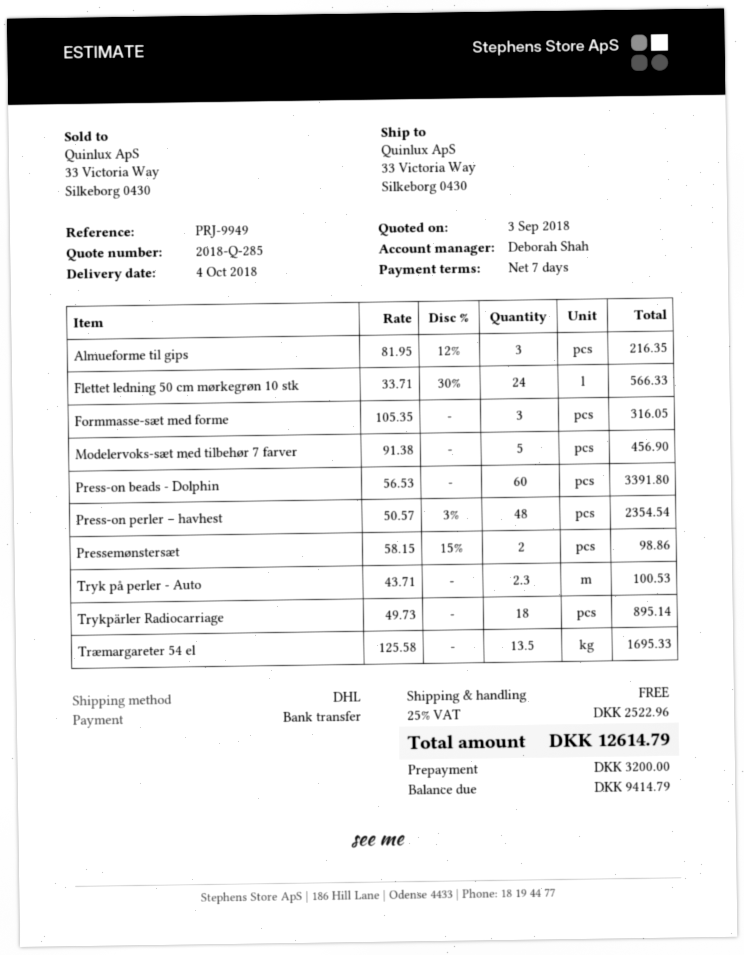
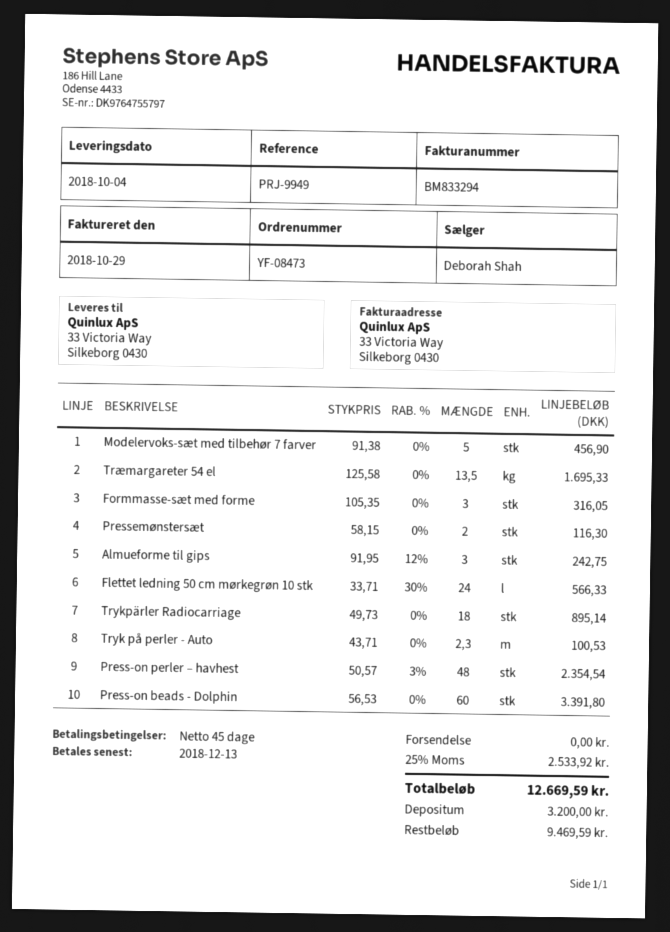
payment terms: 7 days -> 45 days
Almueforme til gips: 3 x 81.95 - 12% = 216.35 -> 3 x 91.95 - 12% = 242.75
Pressemønstersæt: 2 x 58.15 - 15% = 98.86 -> 2 x 58.15 = 116.30
tax: 25% = 2522.96 -> 25% = 2533.92
total: 12614.79 -> 12669.59
balance: 9414.79 -> 9469.59

